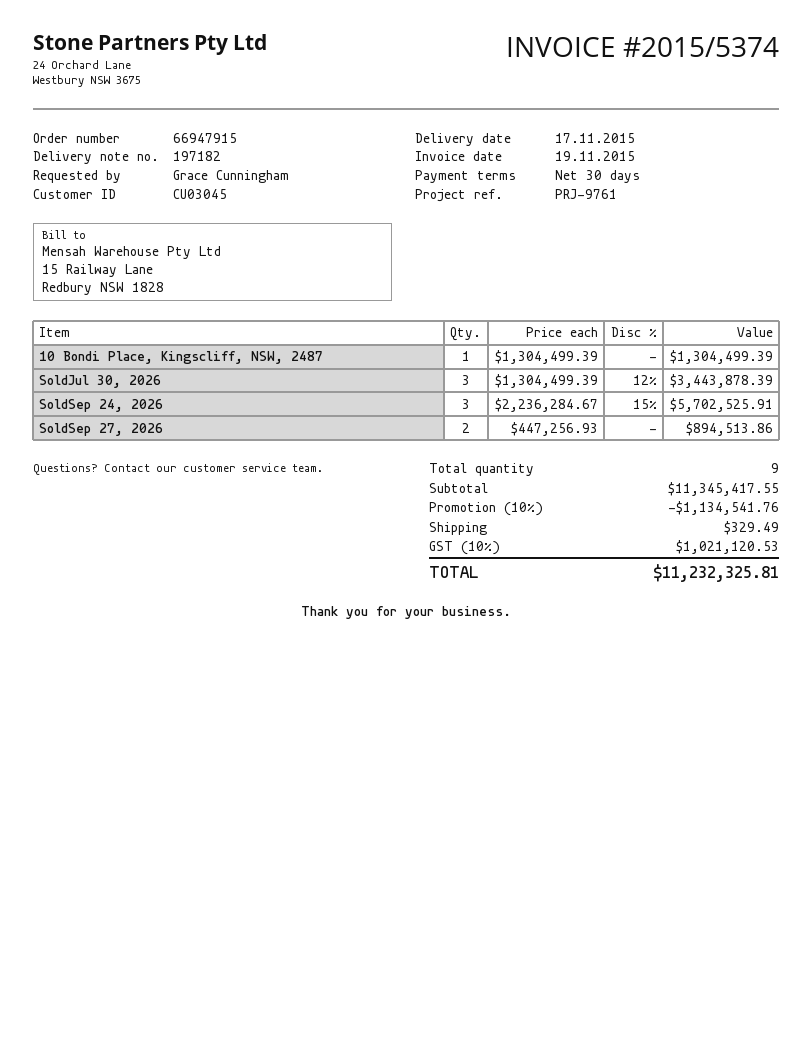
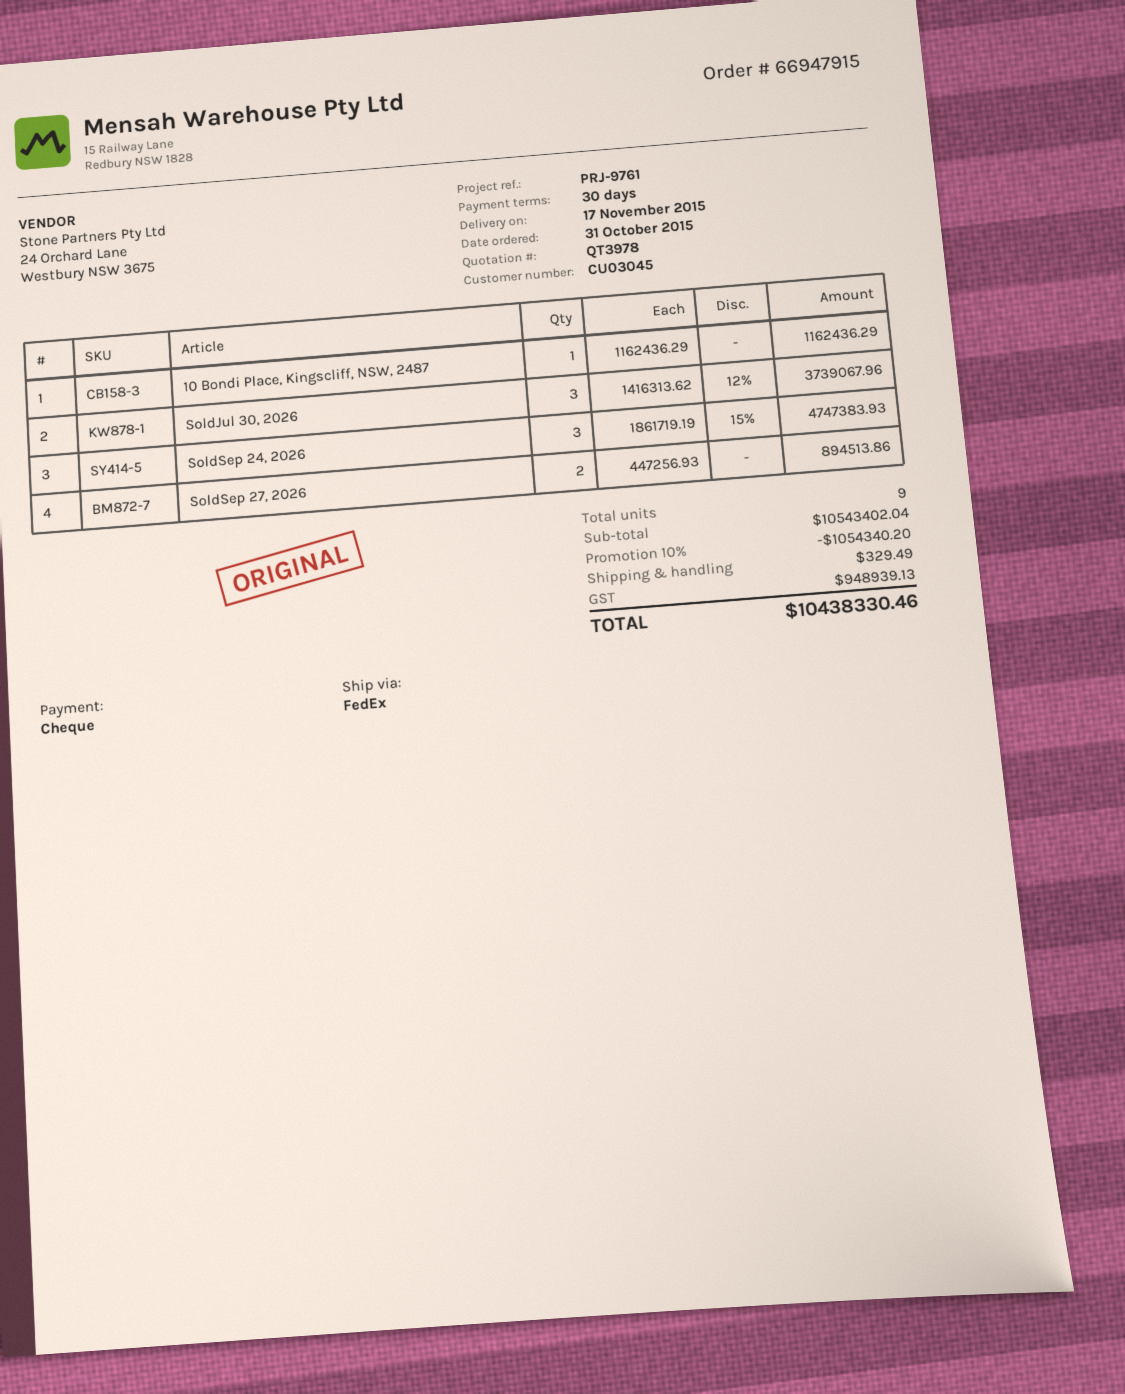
10 Bondi Place, Kingscliff, NSW, 2487: 1 x 1304499.39 = 1304499.39 -> 1 x 1162436.29 = 1162436.29
SoldJul 30, 2026: 3 x 1304499.39 - 12% = 3443878.39 -> 3 x 1416313.62 - 12% = 3739067.96
SoldSep 24, 2026: 3 x 2236284.67 - 15% = 5702525.91 -> 3 x 1861719.19 - 15% = 4747383.93
subtotal: 11345417.55 -> 10543402.04
discount: 10% = 1134541.76 -> 10% = 1054340.20
tax: 1021120.53 -> 948939.13
total: 11232325.81 -> 10438330.46

